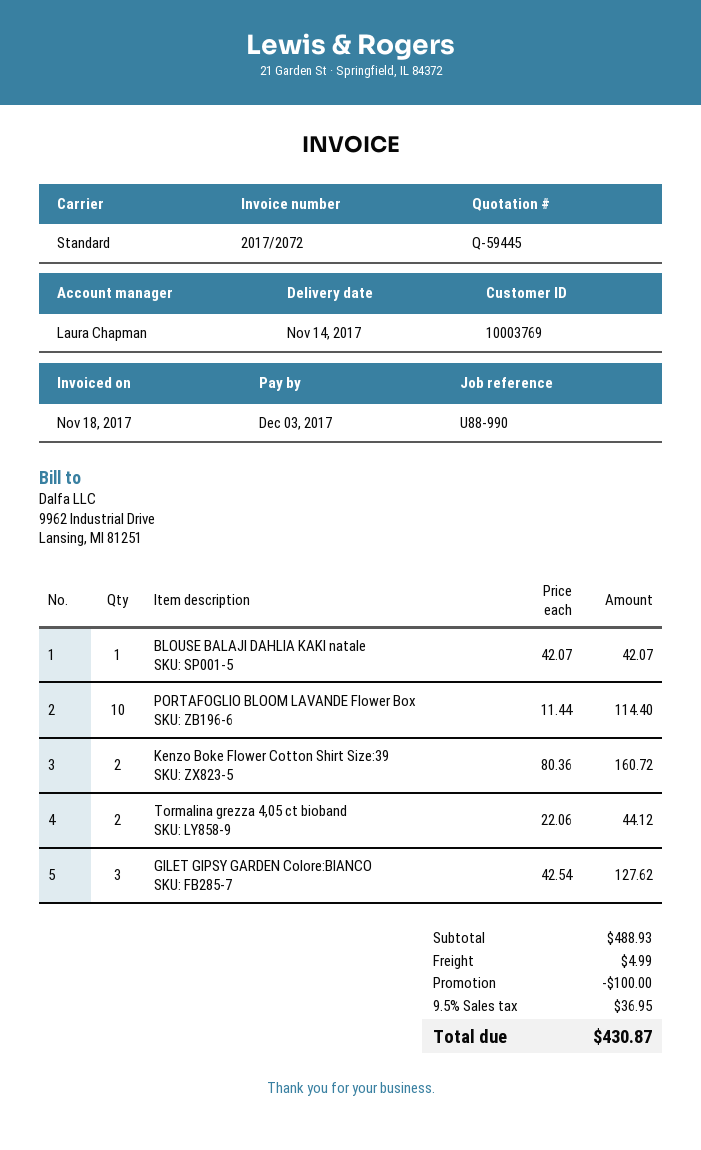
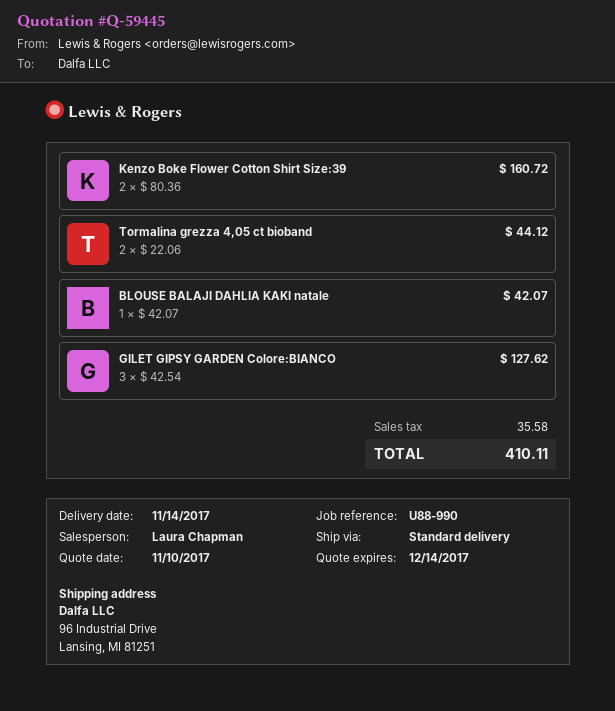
PORTAFOGLIO BLOOM LAVANDE Flower Box: 10 x 11.44 = 114.40 -> none
discount: 100.00 -> none
shipping: 4.99 -> none
tax: 36.95 -> 35.58
total: 430.87 -> 410.11

